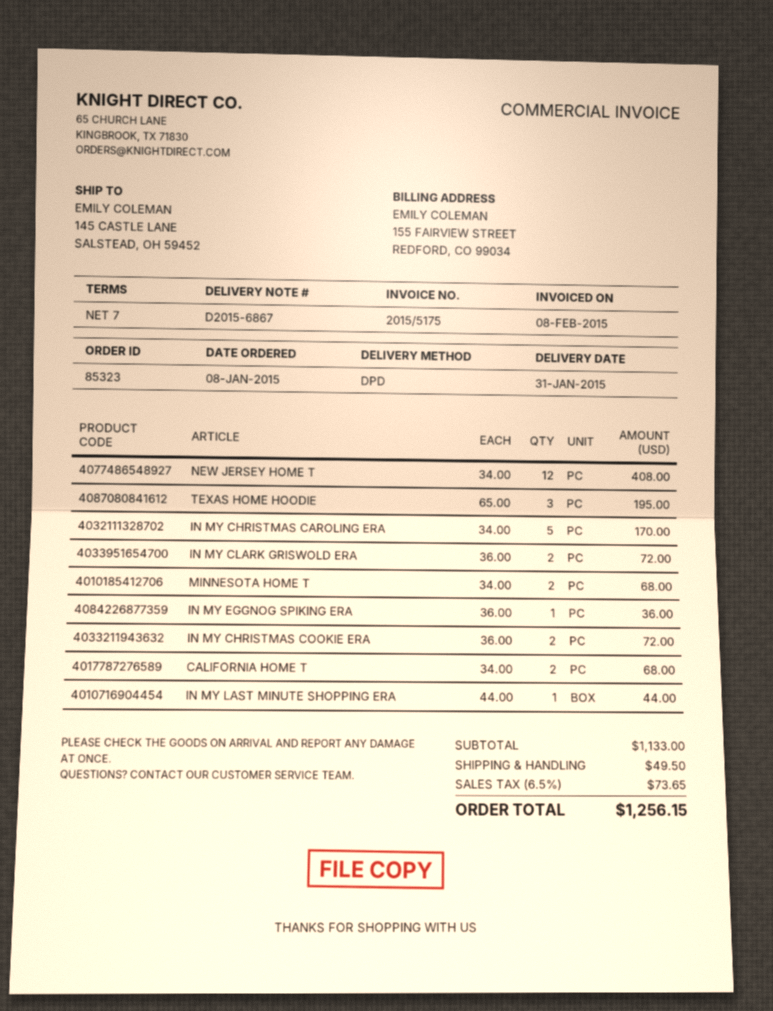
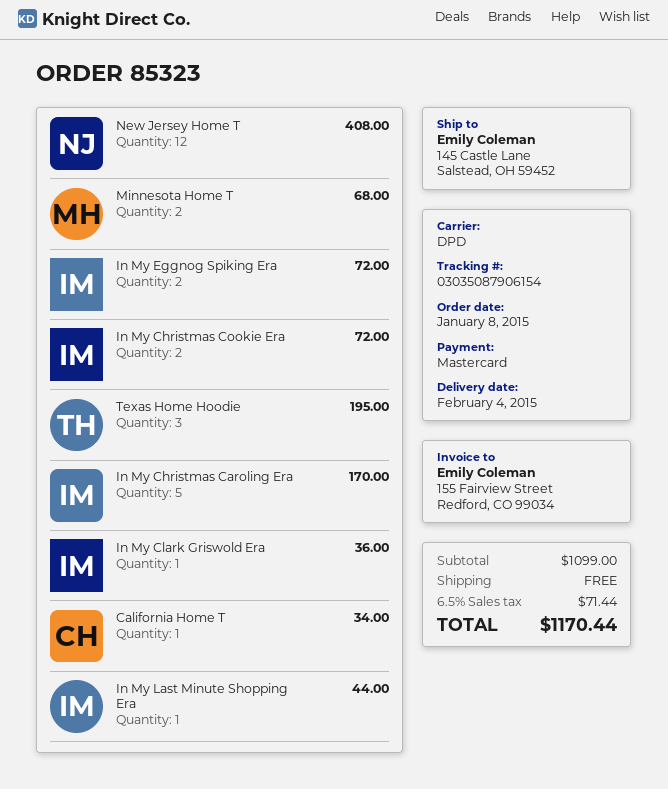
delivery date: 2015-01-31 -> 2015-02-04
IN MY CLARK GRISWOLD ERA: 2 for 72.00 -> 1 for 36.00
IN MY EGGNOG SPIKING ERA: 1 for 36.00 -> 2 for 72.00
CALIFORNIA HOME T: 2 for 68.00 -> 1 for 34.00
subtotal: 1133.00 -> 1099.00
shipping: 49.50 -> 0.00
tax: 6.5% = 73.65 -> 6.5% = 71.44
total: 1256.15 -> 1170.44

